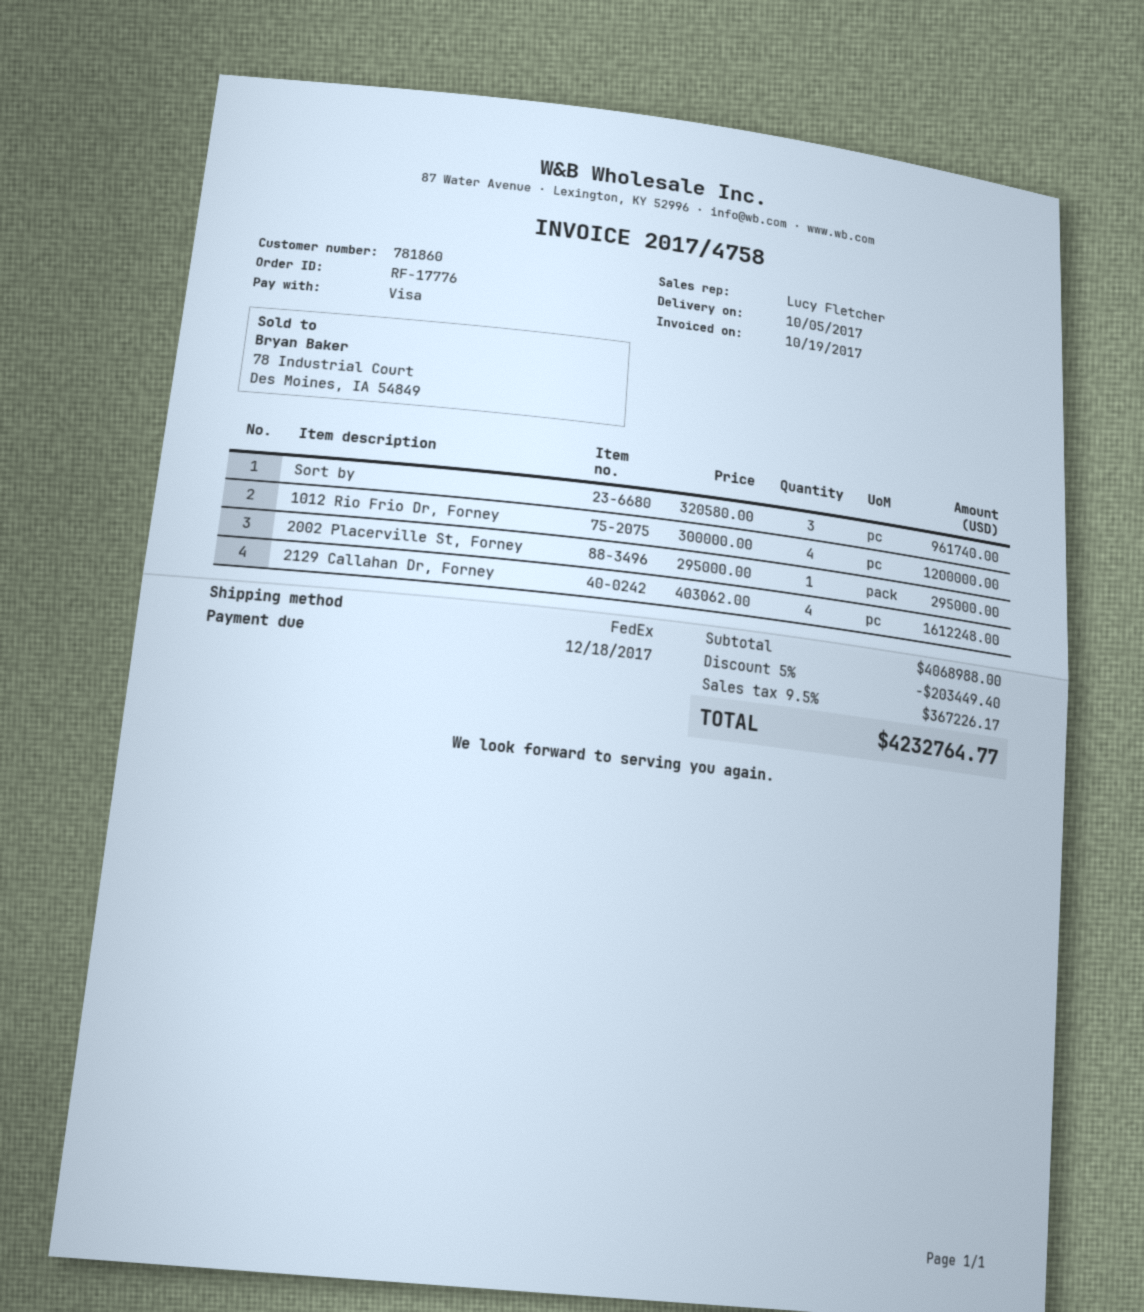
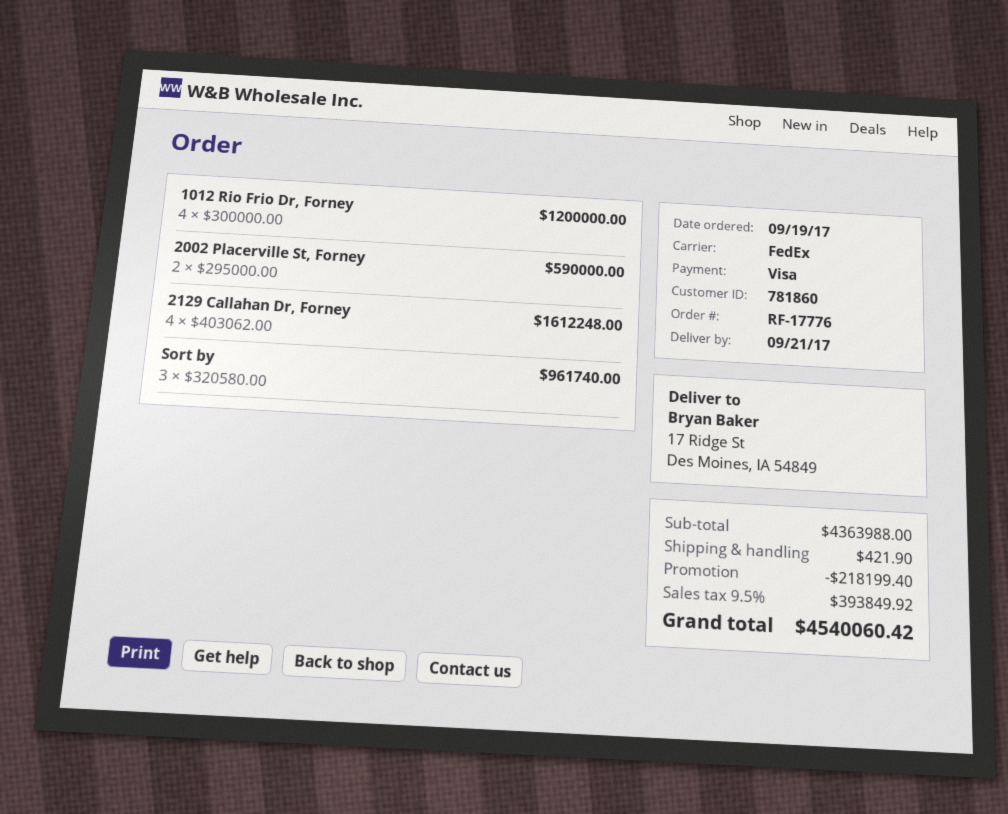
delivery date: 2017-10-05 -> 2017-09-21
2002 Placerville St, Forney: 1 x 295000.00 = 295000.00 -> 2 x 295000.00 = 590000.00
subtotal: 4068988.00 -> 4363988.00
discount: 203449.40 -> 218199.40
shipping: none -> 421.90
tax: 9.5% = 367226.17 -> 9.5% = 393849.92
total: 4232764.77 -> 4540060.42

